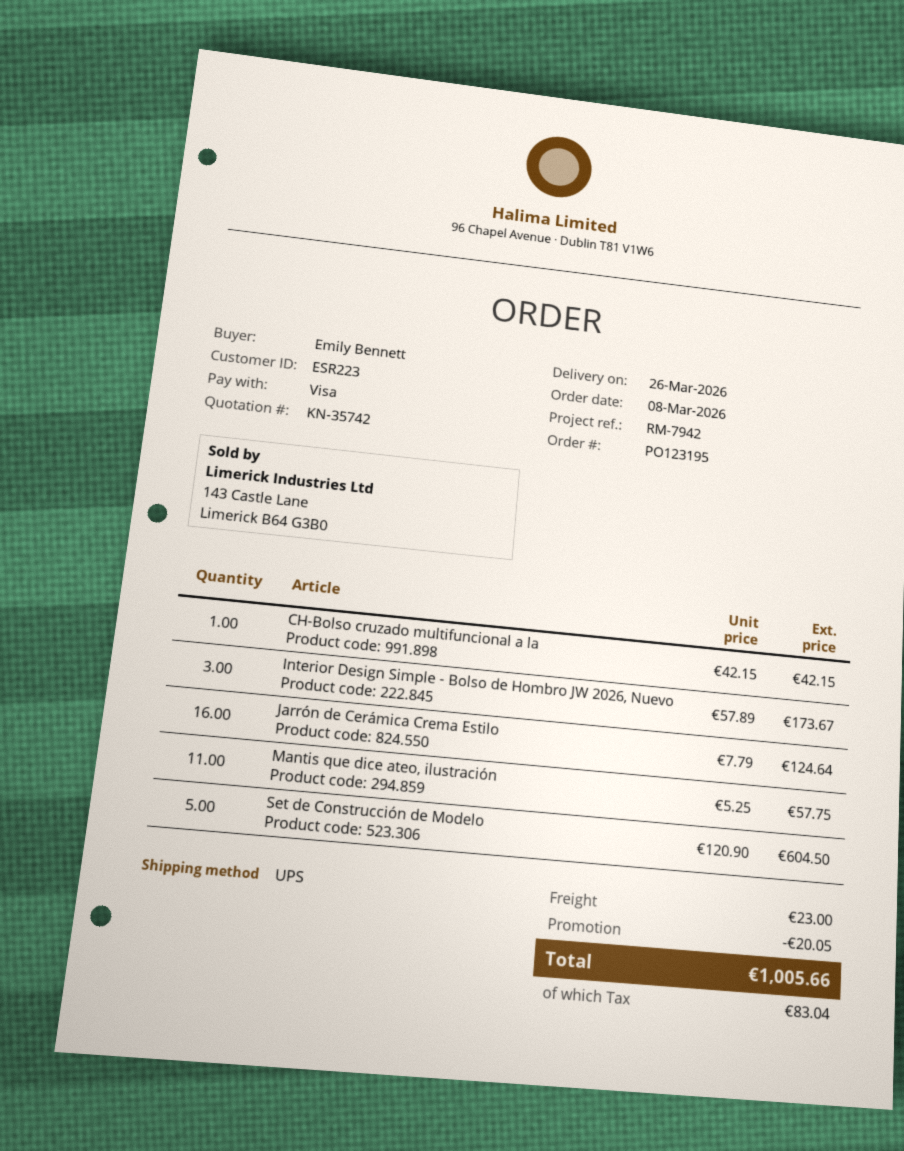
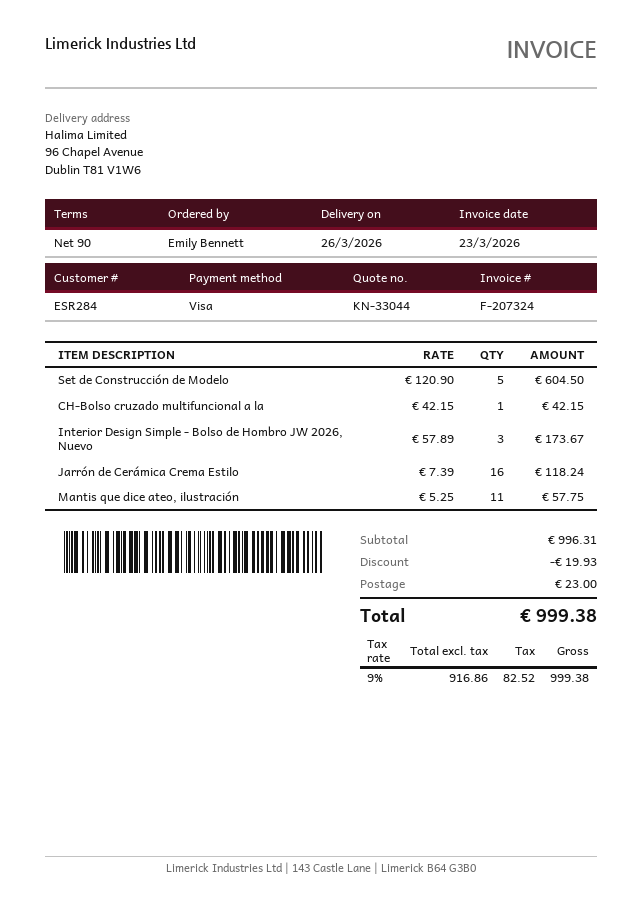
quote number: KN-35742 -> KN-33044
customer number: ESR223 -> ESR284
Jarrón de Cerámica Crema Estilo: 16 x 7.79 = 124.64 -> 16 x 7.39 = 118.24
discount: 20.05 -> 19.93
tax: 83.04 -> 82.52
total: 1005.66 -> 999.38

